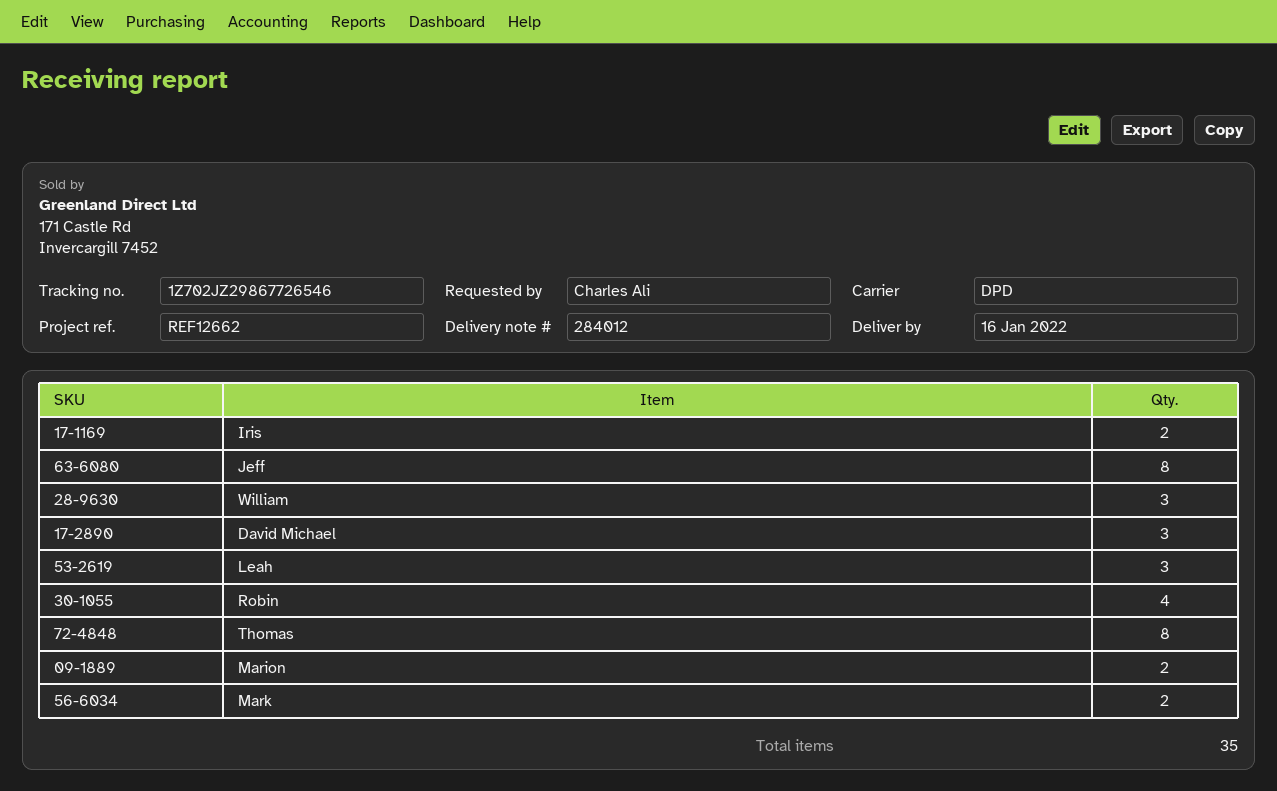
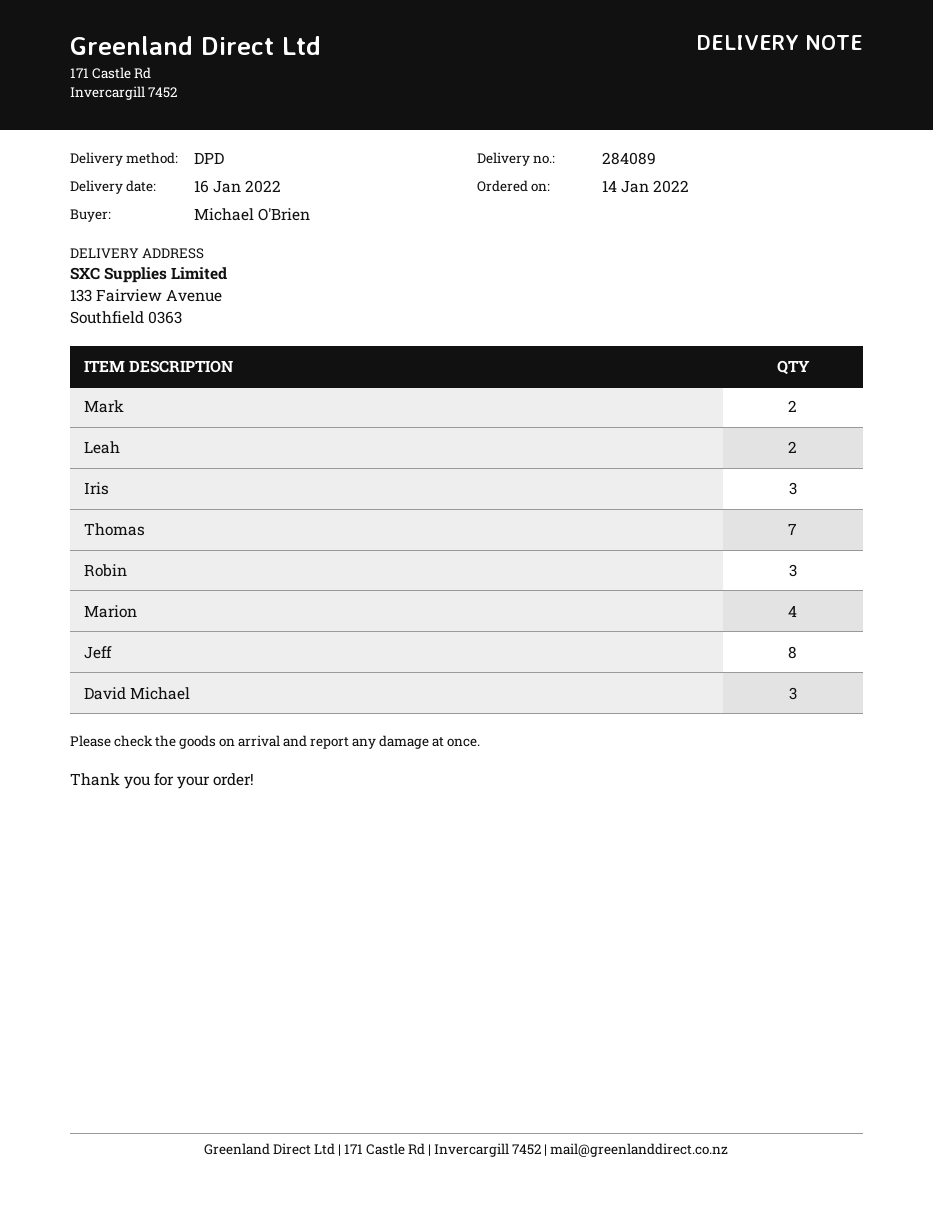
delivery note number: 284012 -> 284089
ordered by: Charles Ali -> Michael O'Brien
Iris: 2 -> 3
William: 3 -> none
Leah: 3 -> 2
Robin: 4 -> 3
Thomas: 8 -> 7
Marion: 2 -> 4

